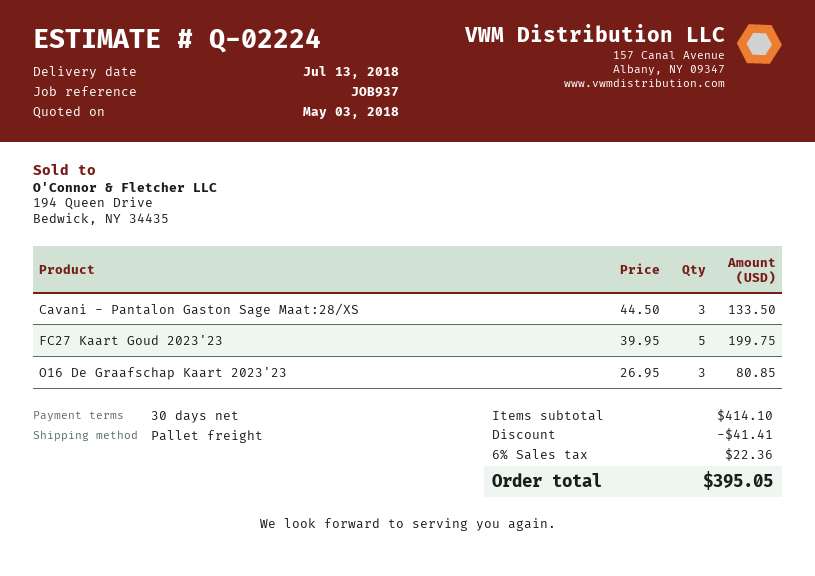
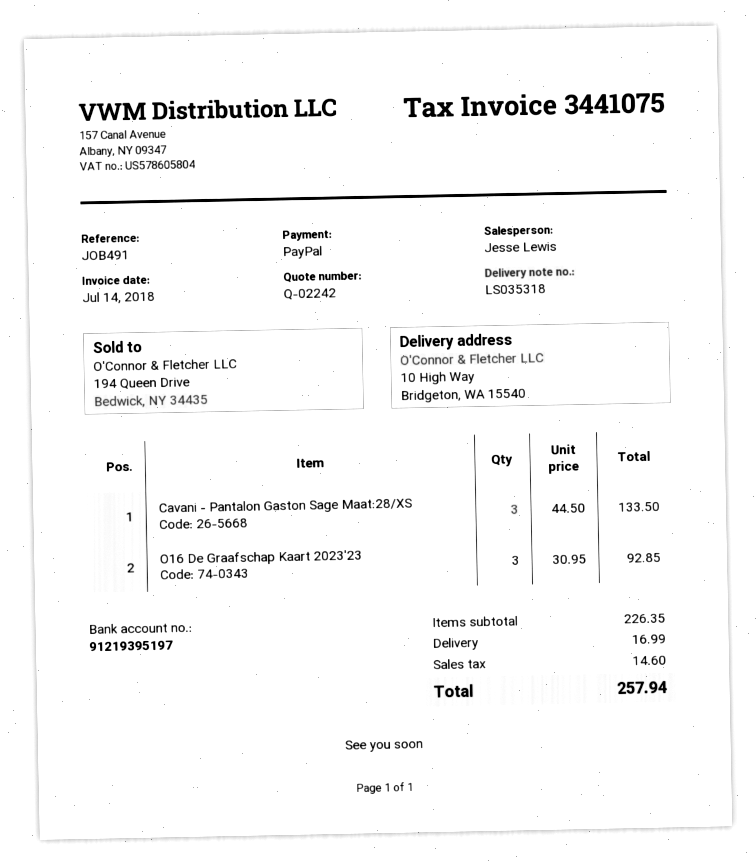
quote number: Q-02224 -> Q-02242
reference: JOB937 -> JOB491
FC27 Kaart Goud 2023'23: 5 x 39.95 = 199.75 -> none
O16 De Graafschap Kaart 2023'23: 3 x 26.95 = 80.85 -> 3 x 30.95 = 92.85
subtotal: 414.10 -> 226.35
discount: 41.41 -> none
shipping: none -> 16.99
tax: 22.36 -> 14.60
total: 395.05 -> 257.94

